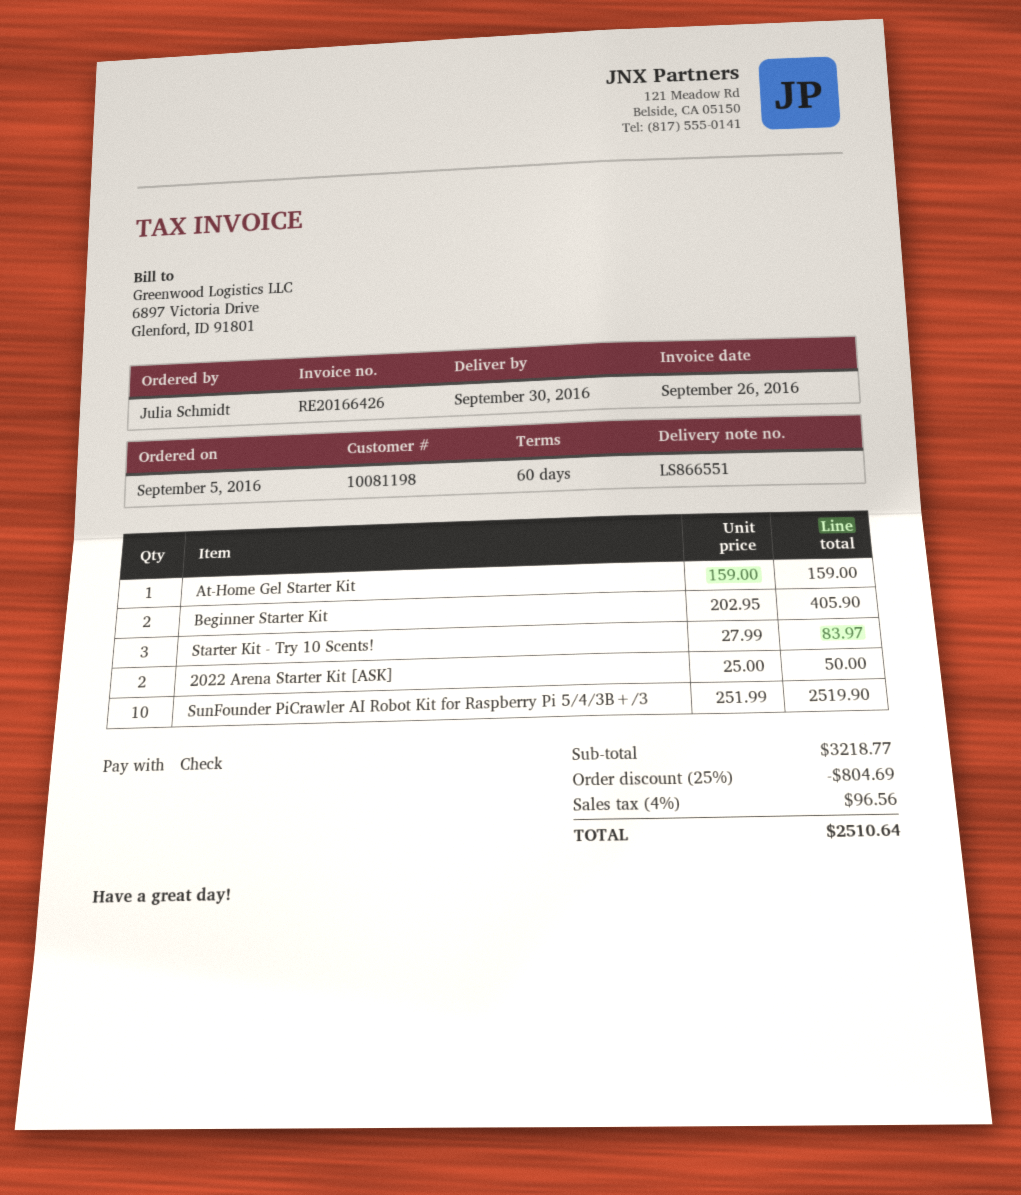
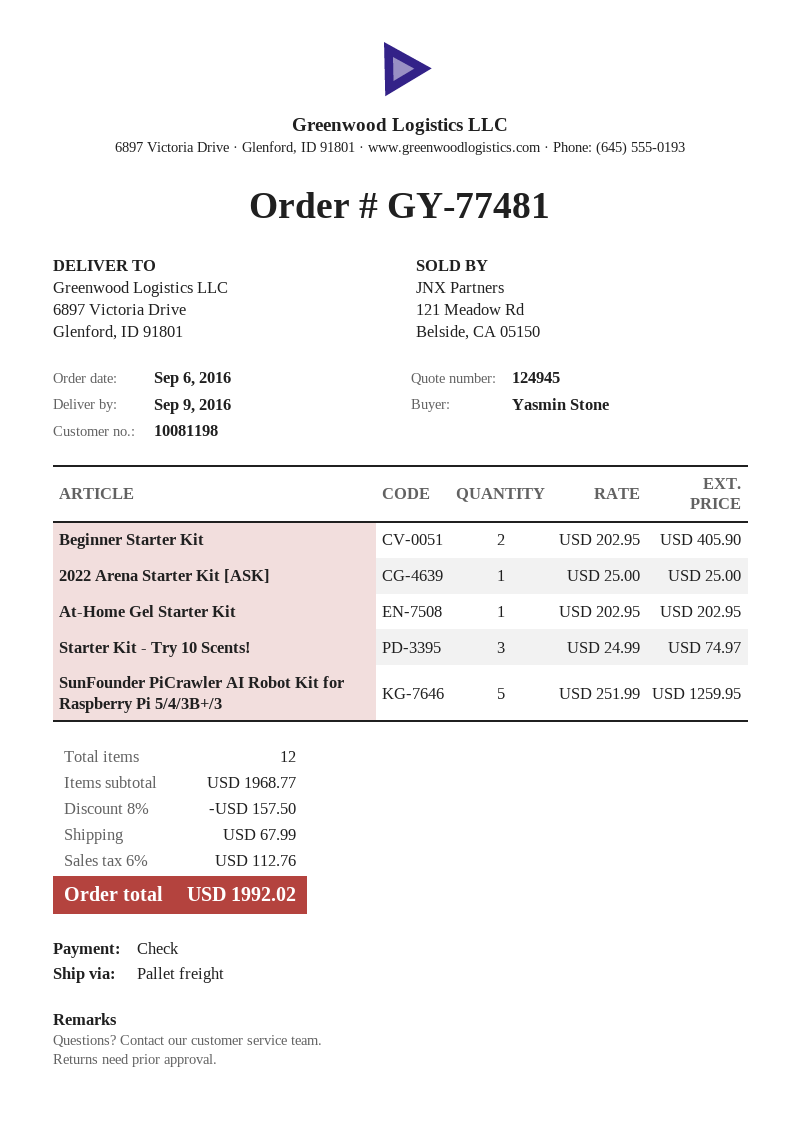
order date: 2016-09-05 -> 2016-09-06
delivery date: 2016-09-30 -> 2016-09-09
ordered by: Julia Schmidt -> Yasmin Stone
At-Home Gel Starter Kit: 1 x 159.00 = 159.00 -> 1 x 202.95 = 202.95
Starter Kit - Try 10 Scents!: 3 x 27.99 = 83.97 -> 3 x 24.99 = 74.97
2022 Arena Starter Kit [ASK]: 2 x 25.00 = 50.00 -> 1 x 25.00 = 25.00
SunFounder PiCrawler AI Robot Kit for Raspberry Pi 5/4/3B+/3: 10 x 251.99 = 2519.90 -> 5 x 251.99 = 1259.95
subtotal: 3218.77 -> 1968.77
discount: 25% = 804.69 -> 8% = 157.50
shipping: none -> 67.99
tax: 4% = 96.56 -> 6% = 112.76
total: 2510.64 -> 1992.02

